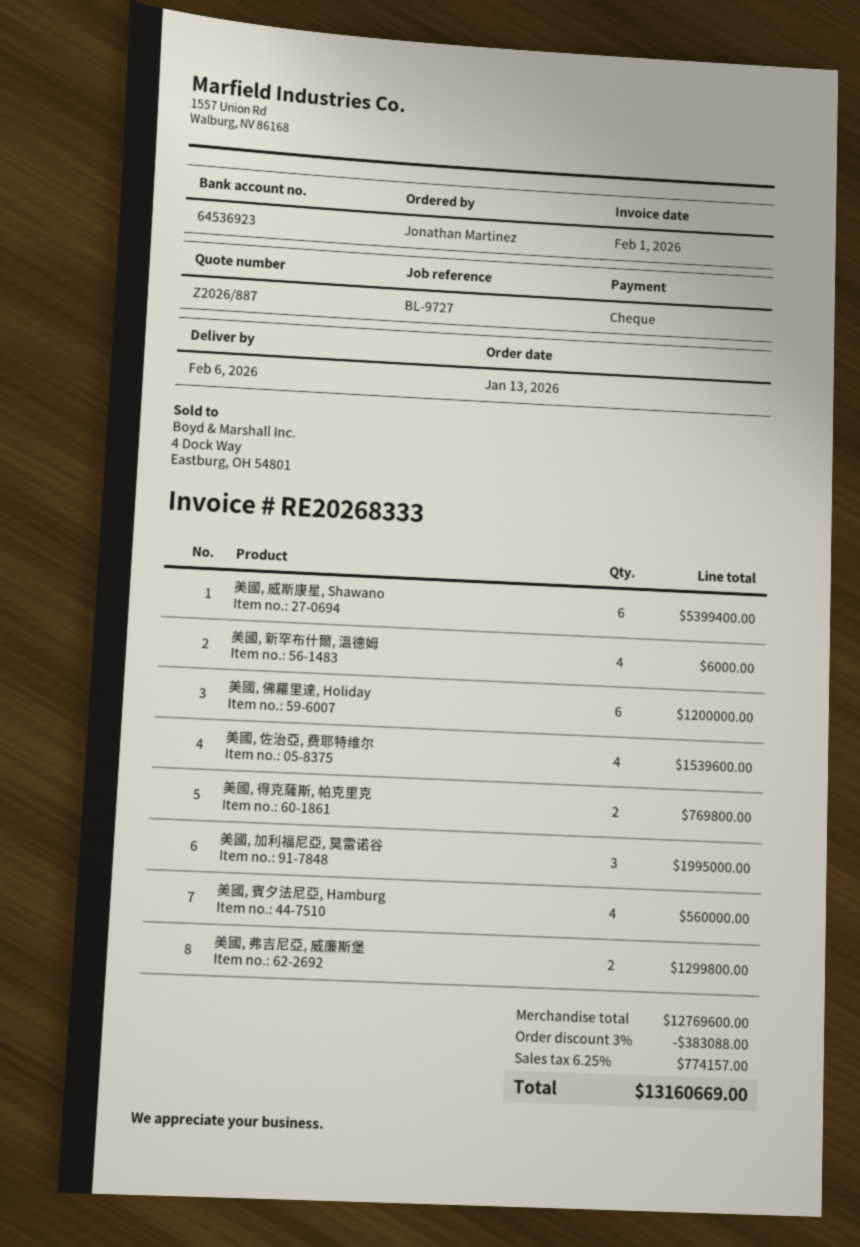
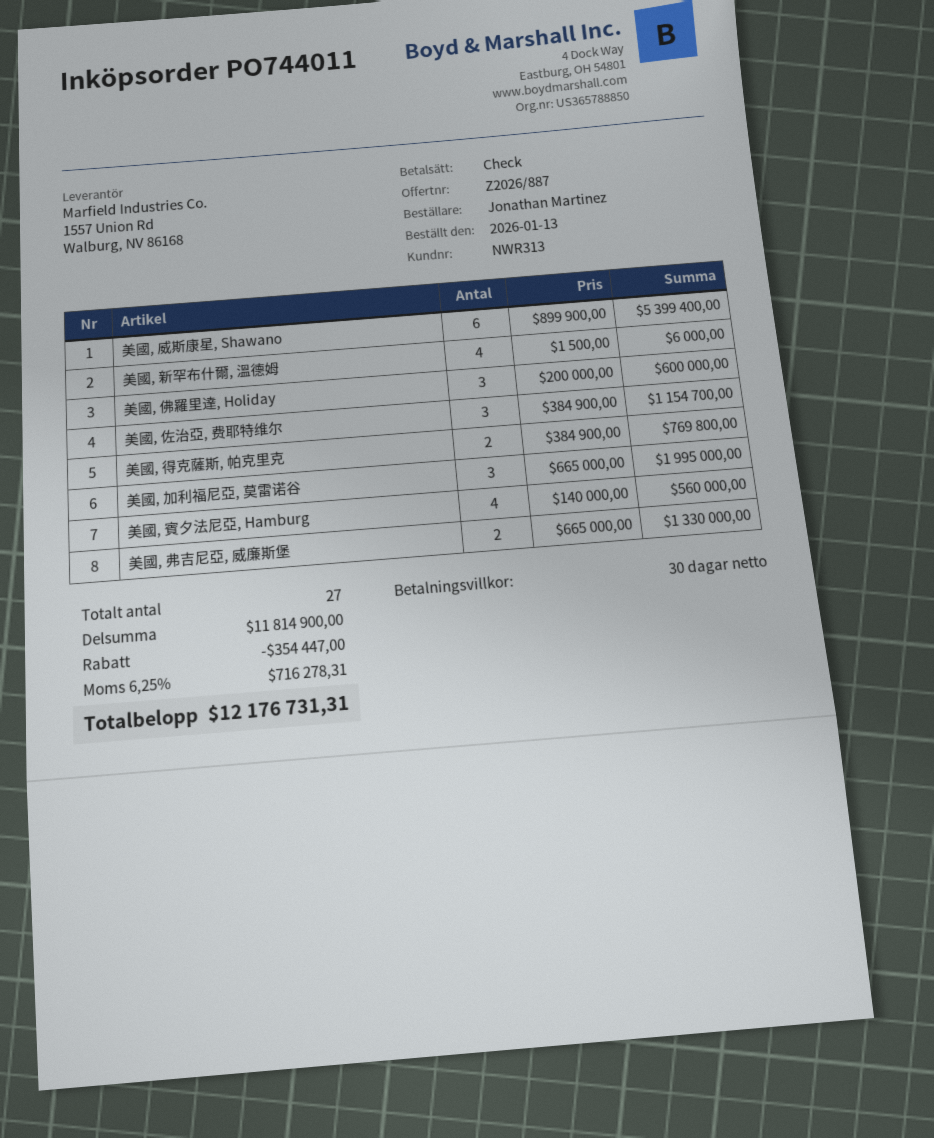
美國, 佛羅里達, Holiday: 6 for 1200000.00 -> 3 for 600000.00
美國, 佐治亞, 费耶特维尔: 4 for 1539600.00 -> 3 for 1154700.00
美國, 弗吉尼亞, 威廉斯堡: 2 for 1299800.00 -> 2 for 1330000.00
subtotal: 12769600.00 -> 11814900.00
discount: 383088.00 -> 354447.00
tax: 6.25% = 774157.00 -> 6.25% = 716278.31
total: 13160669.00 -> 12176731.31

